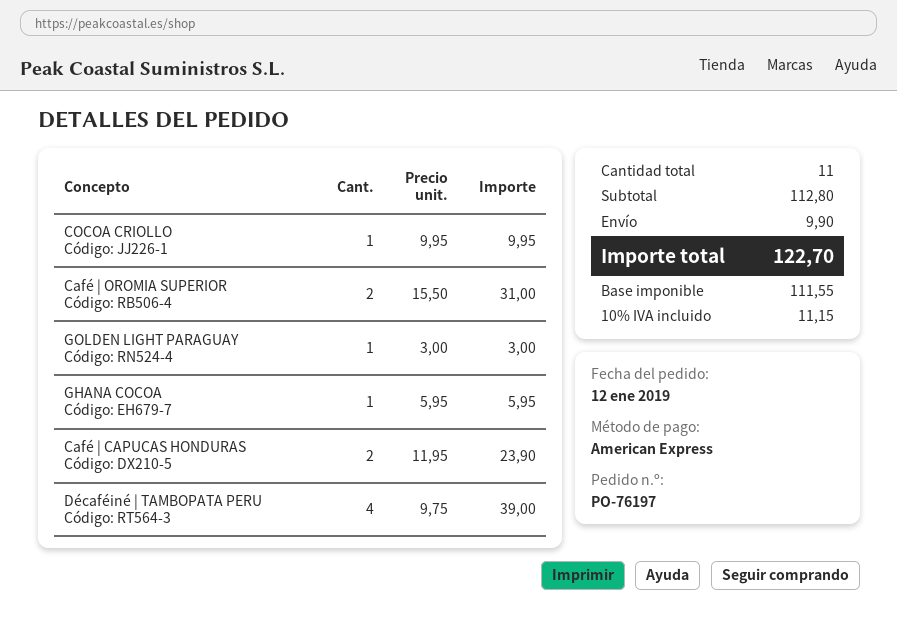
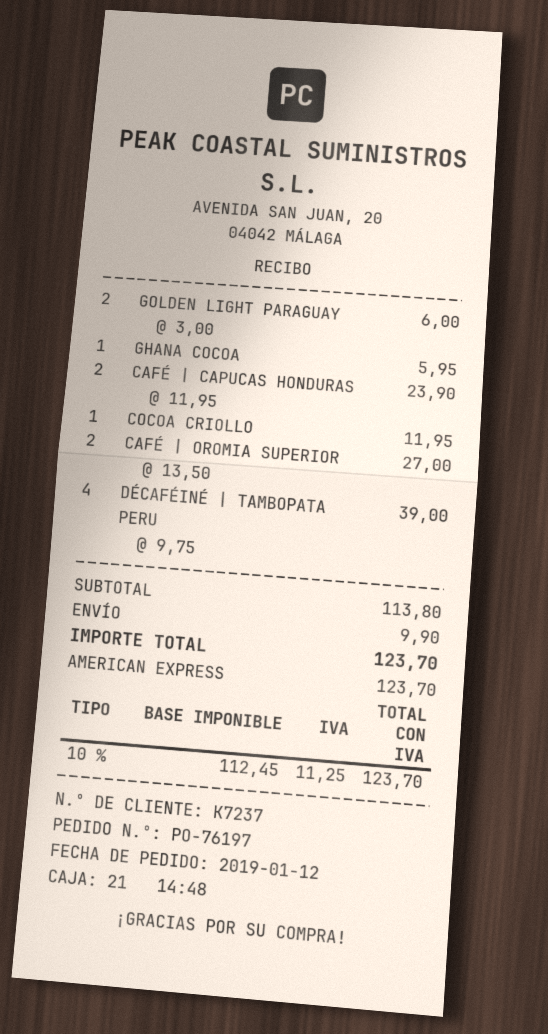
COCOA CRIOLLO: 1 x 9.95 = 9.95 -> 1 x 11.95 = 11.95
Café | OROMIA SUPERIOR: 2 x 15.50 = 31.00 -> 2 x 13.50 = 27.00
GOLDEN LIGHT PARAGUAY: 1 x 3.00 = 3.00 -> 2 x 3.00 = 6.00
subtotal: 112.80 -> 113.80
net: 111.55 -> 112.45
tax: 10% = 11.15 -> 10% = 11.25
total: 122.70 -> 123.70

